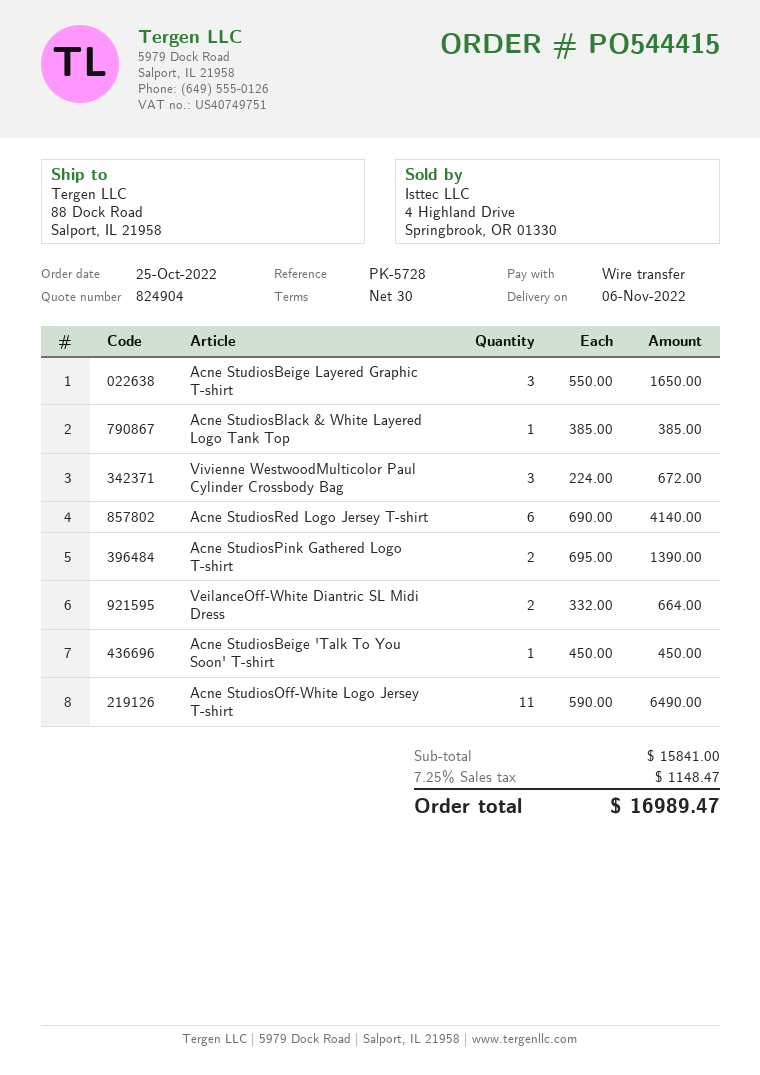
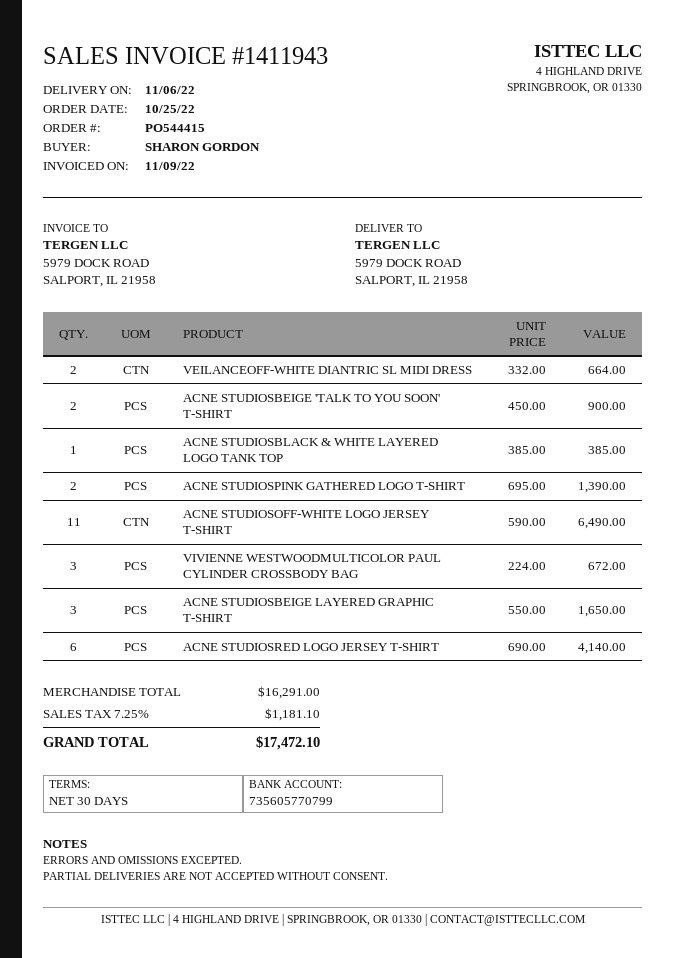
ship to: 88 Dock Road, Salport, IL 21958 -> 5979 DOCK ROAD, SALPORT, IL 21958
Acne StudiosBeige 'Talk To You Soon' T-shirt: 1 x 450.00 = 450.00 -> 2 x 450.00 = 900.00
subtotal: 15841.00 -> 16291.00
tax: 7.25% = 1148.47 -> 7.25% = 1181.10
total: 16989.47 -> 17472.10

